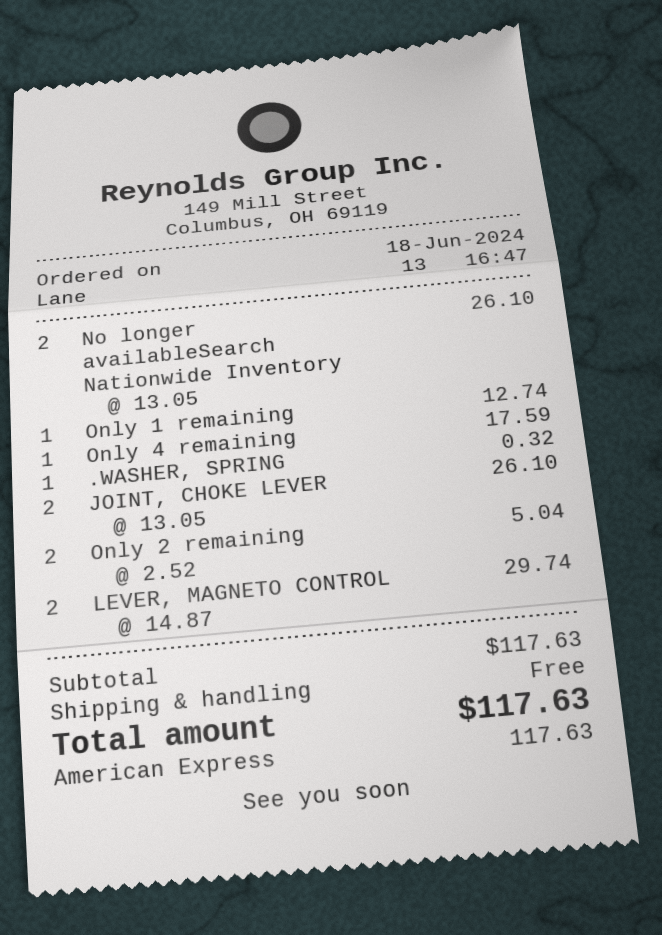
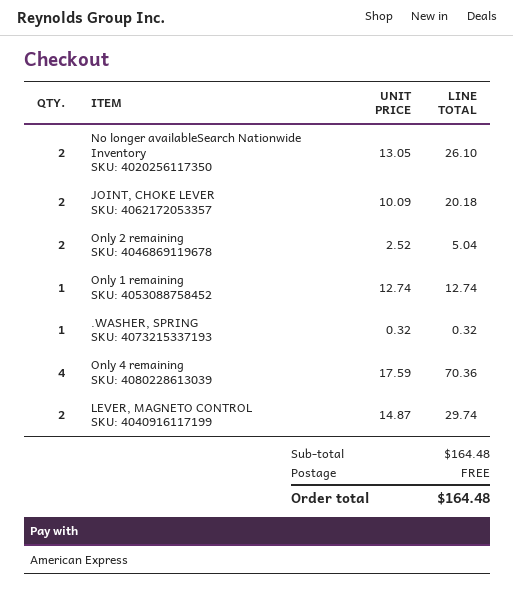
Only 4 remaining: 1 x 17.59 = 17.59 -> 4 x 17.59 = 70.36
JOINT, CHOKE LEVER: 2 x 13.05 = 26.10 -> 2 x 10.09 = 20.18
subtotal: 117.63 -> 164.48
total: 117.63 -> 164.48

